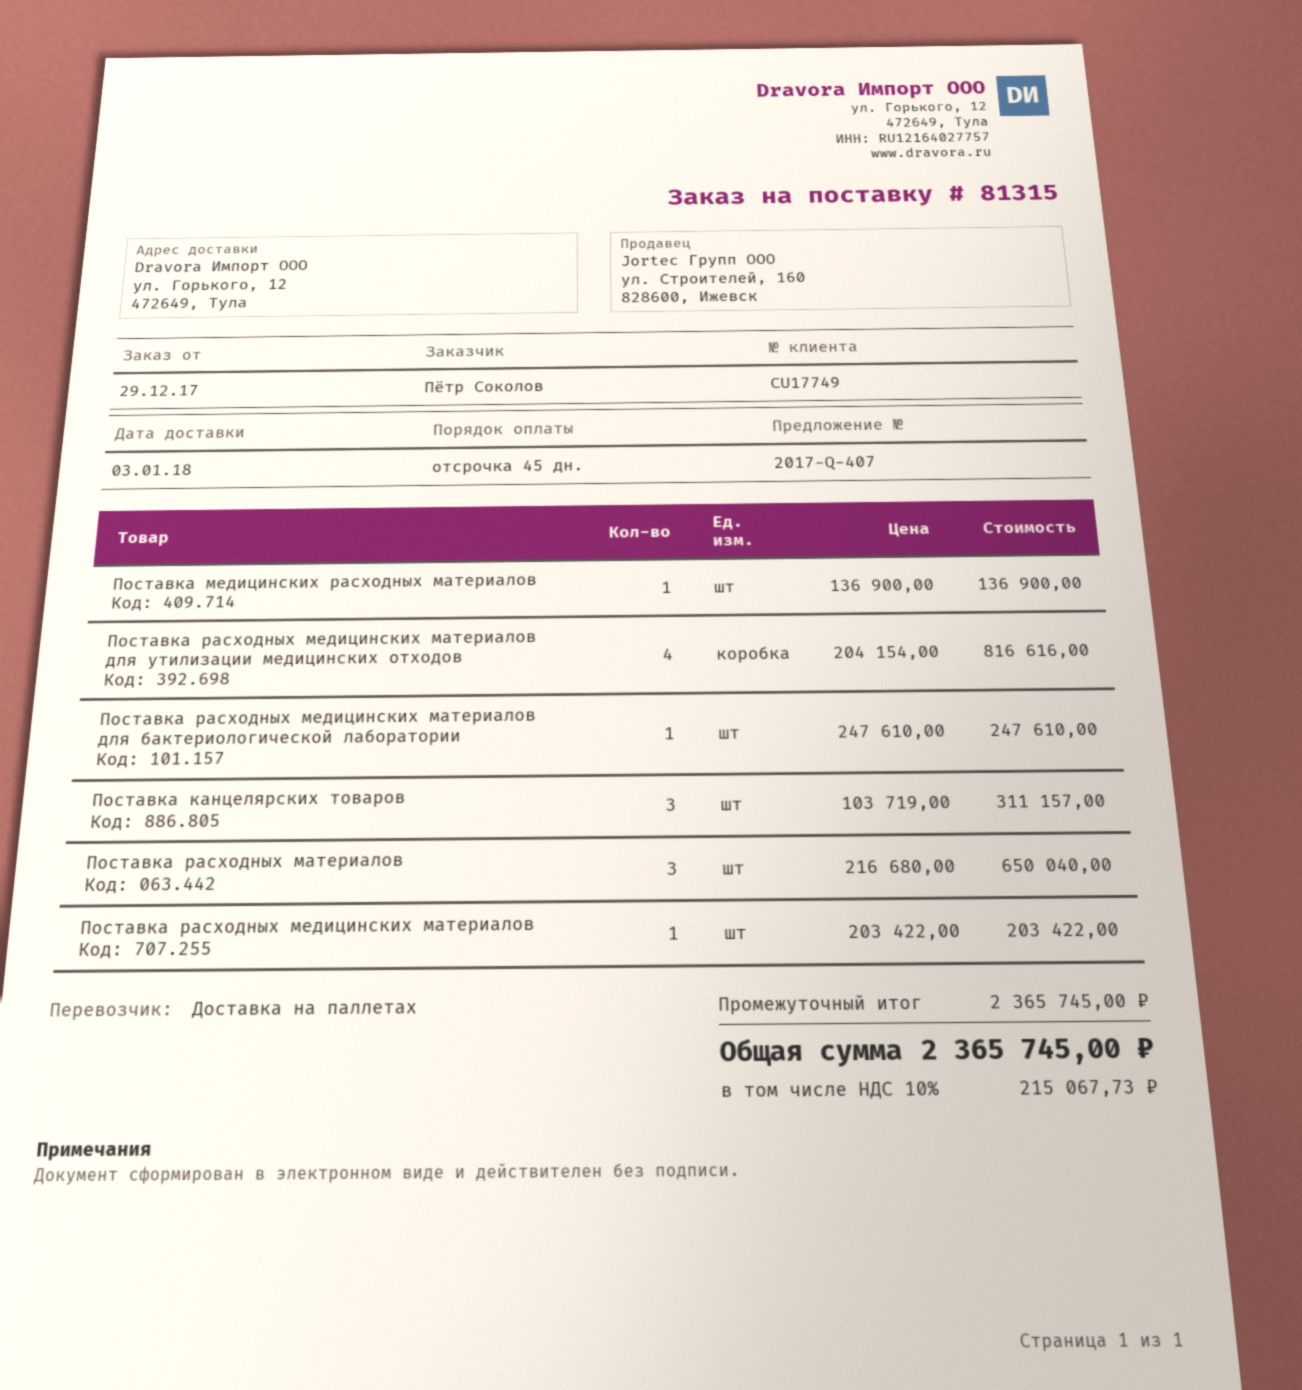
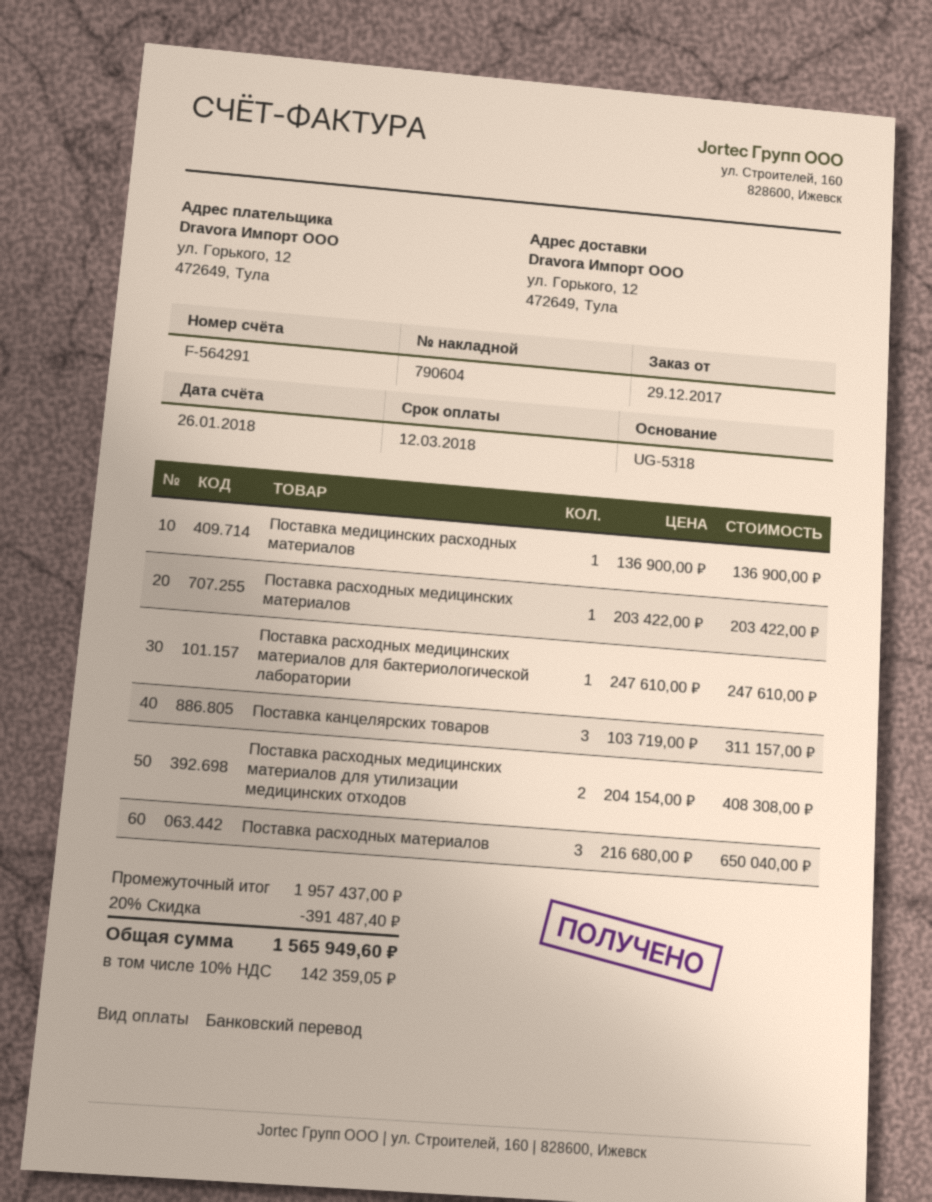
Поставка расходных медицинских материалов для утилизации медицинских отходов: 4 x 204154.00 = 816616.00 -> 2 x 204154.00 = 408308.00
subtotal: 2365745.00 -> 1957437.00
discount: none -> 20% = 391487.40
tax: 10% = 215067.73 -> 10% = 142359.05
total: 2365745.00 -> 1565949.60

